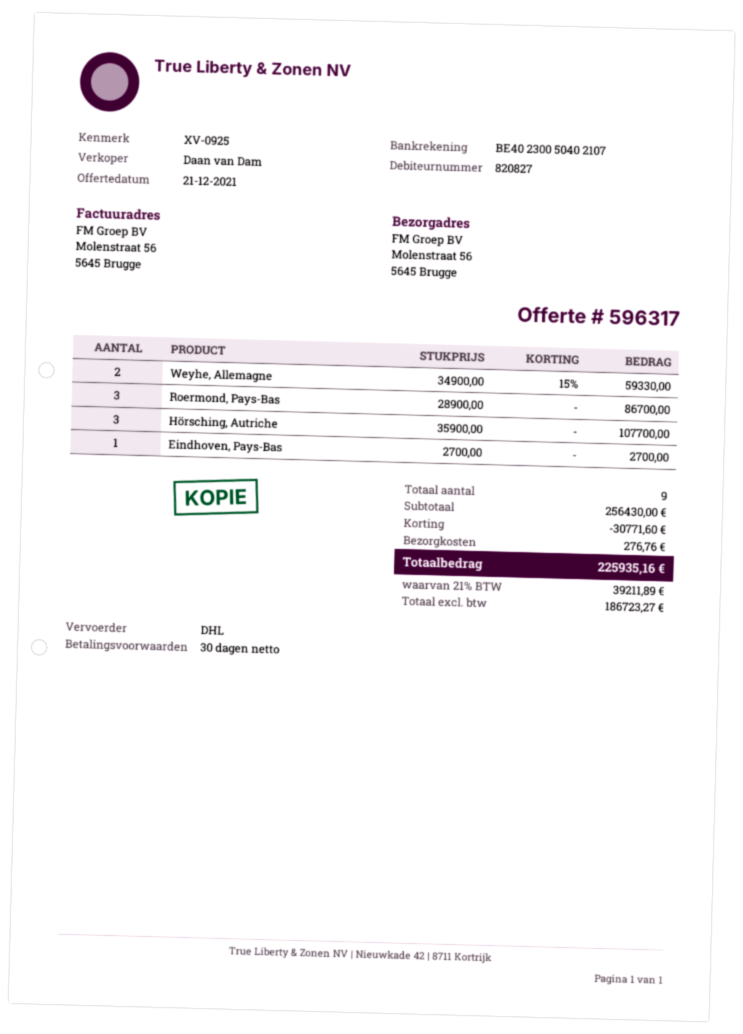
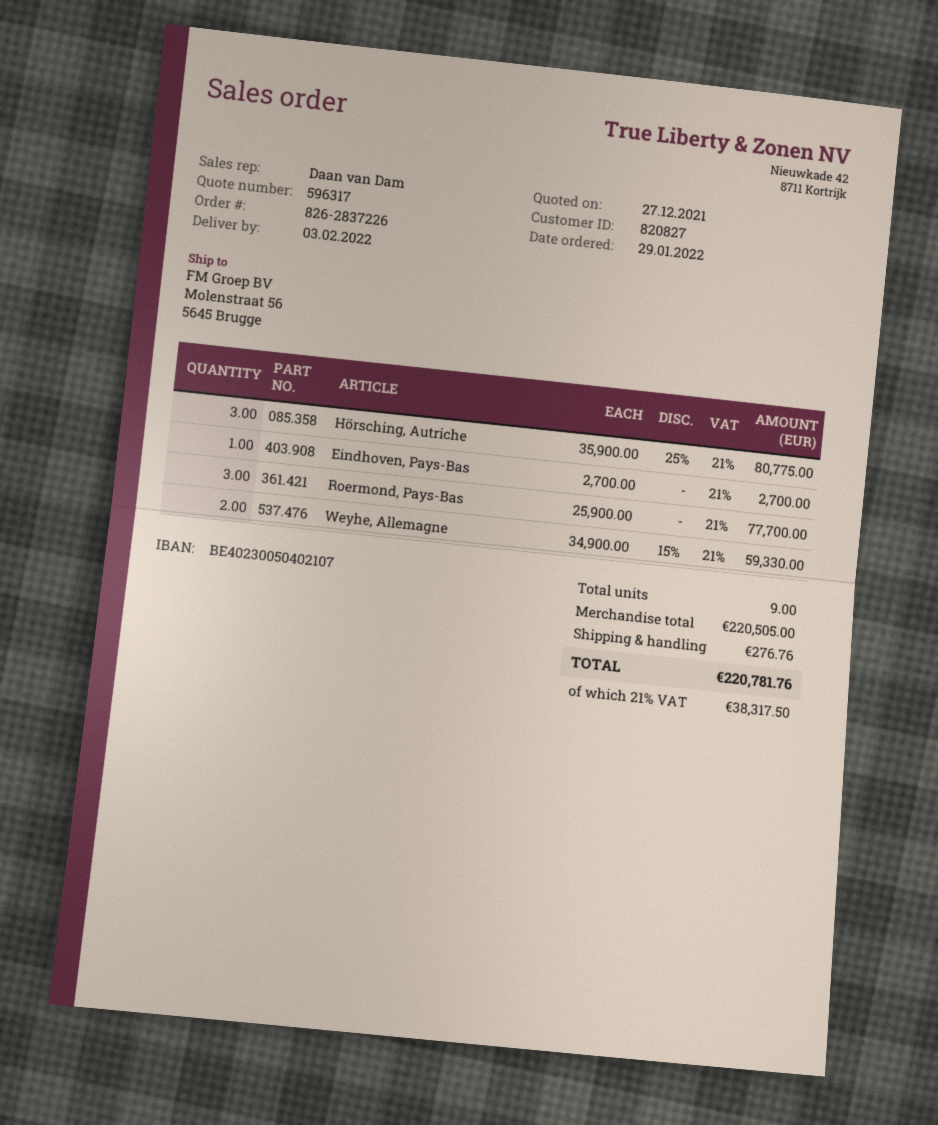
quote date: 2021-12-21 -> 2021-12-27
Roermond, Pays-Bas: 3 x 28900.00 = 86700.00 -> 3 x 25900.00 = 77700.00
Hörsching, Autriche: 3 x 35900.00 = 107700.00 -> 3 x 35900.00 - 25% = 80775.00
subtotal: 256430.00 -> 220505.00
discount: 30771.60 -> none
tax: 21% = 39211.89 -> 21% = 38317.50
total: 225935.16 -> 220781.76

